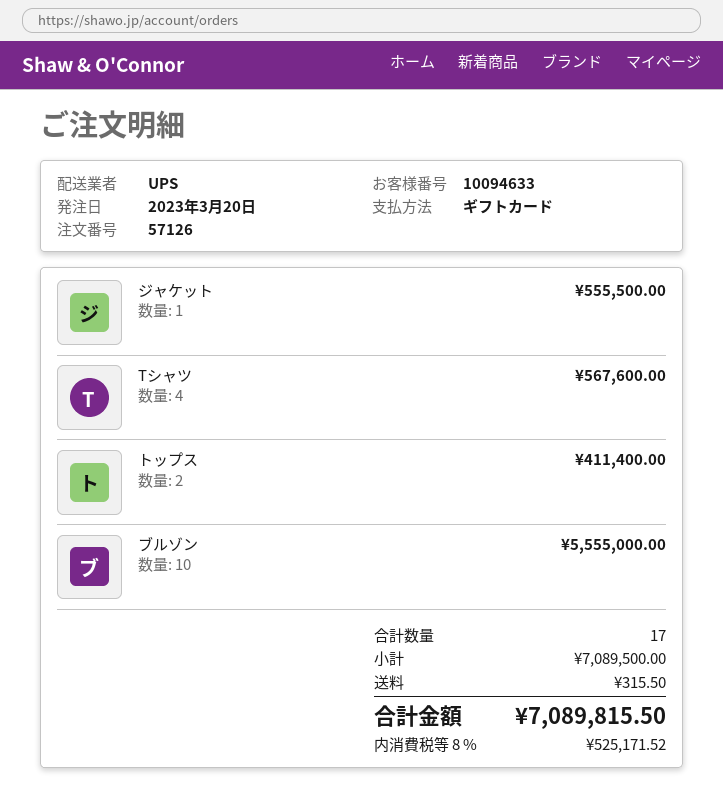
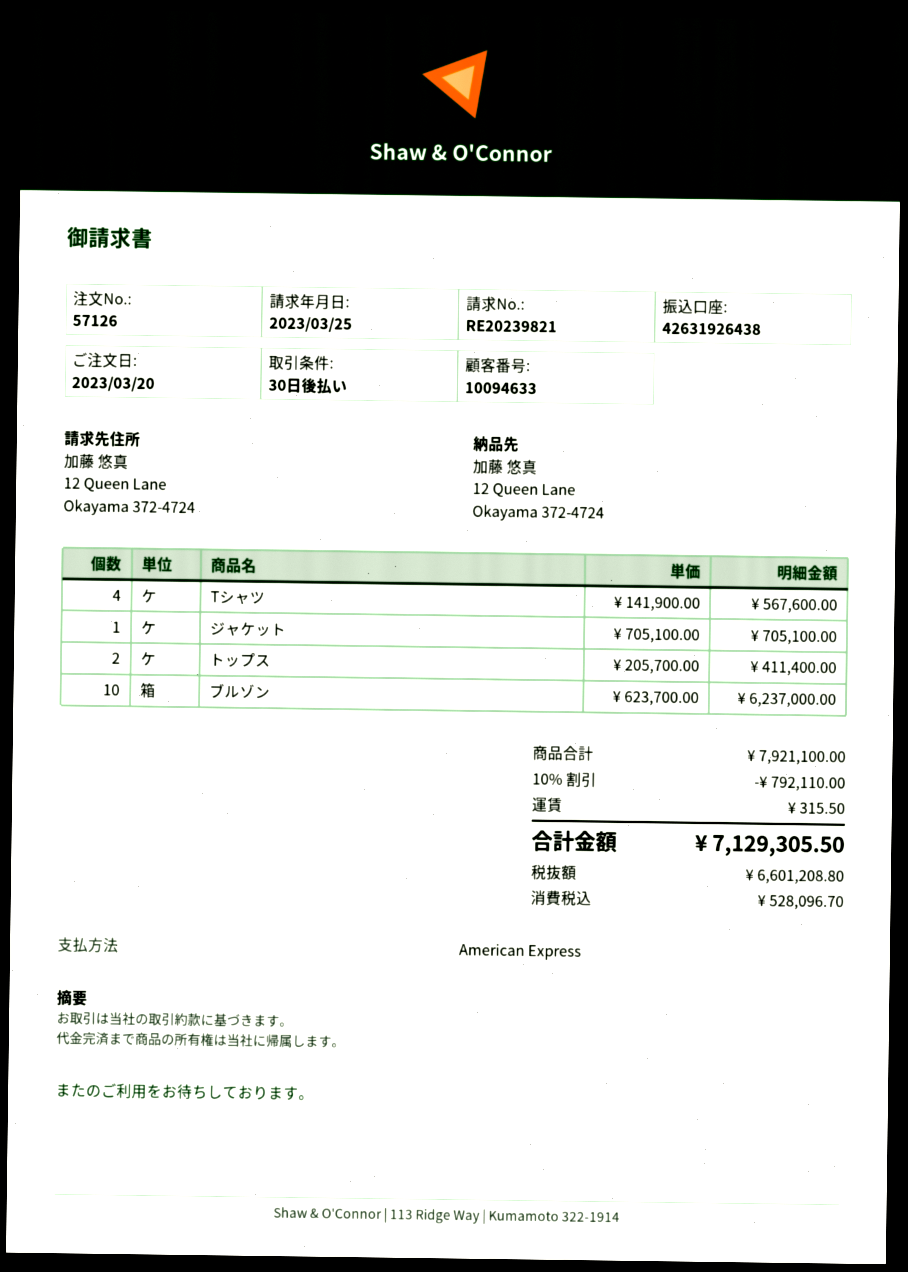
payment method: gift card -> American Express
ジャケット: 1 for 555500.00 -> 1 for 705100.00
ブルゾン: 10 for 5555000.00 -> 10 for 6237000.00
subtotal: 7089500.00 -> 7921100.00
discount: none -> 10% = 792110.00
tax: 525171.52 -> 528096.70
total: 7089815.50 -> 7129305.50

